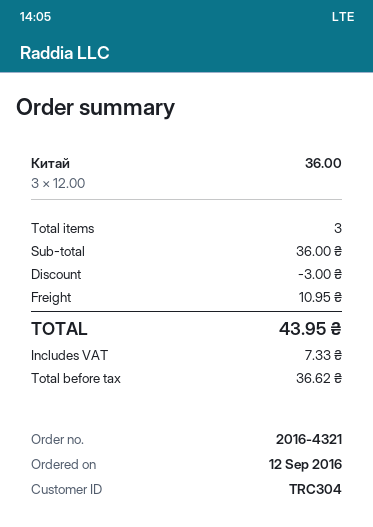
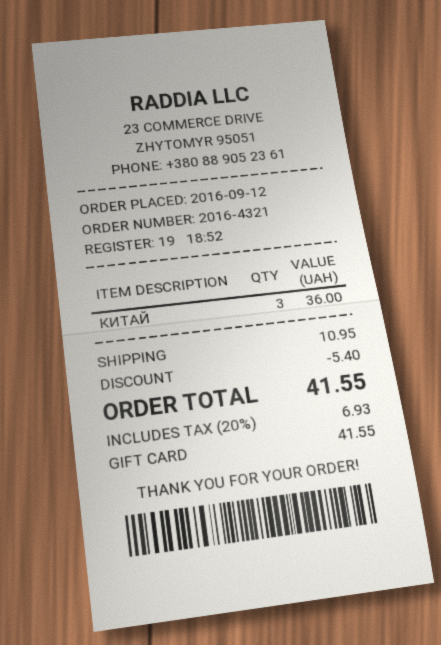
discount: 3.00 -> 5.40
tax: 7.33 -> 6.93
total: 43.95 -> 41.55

